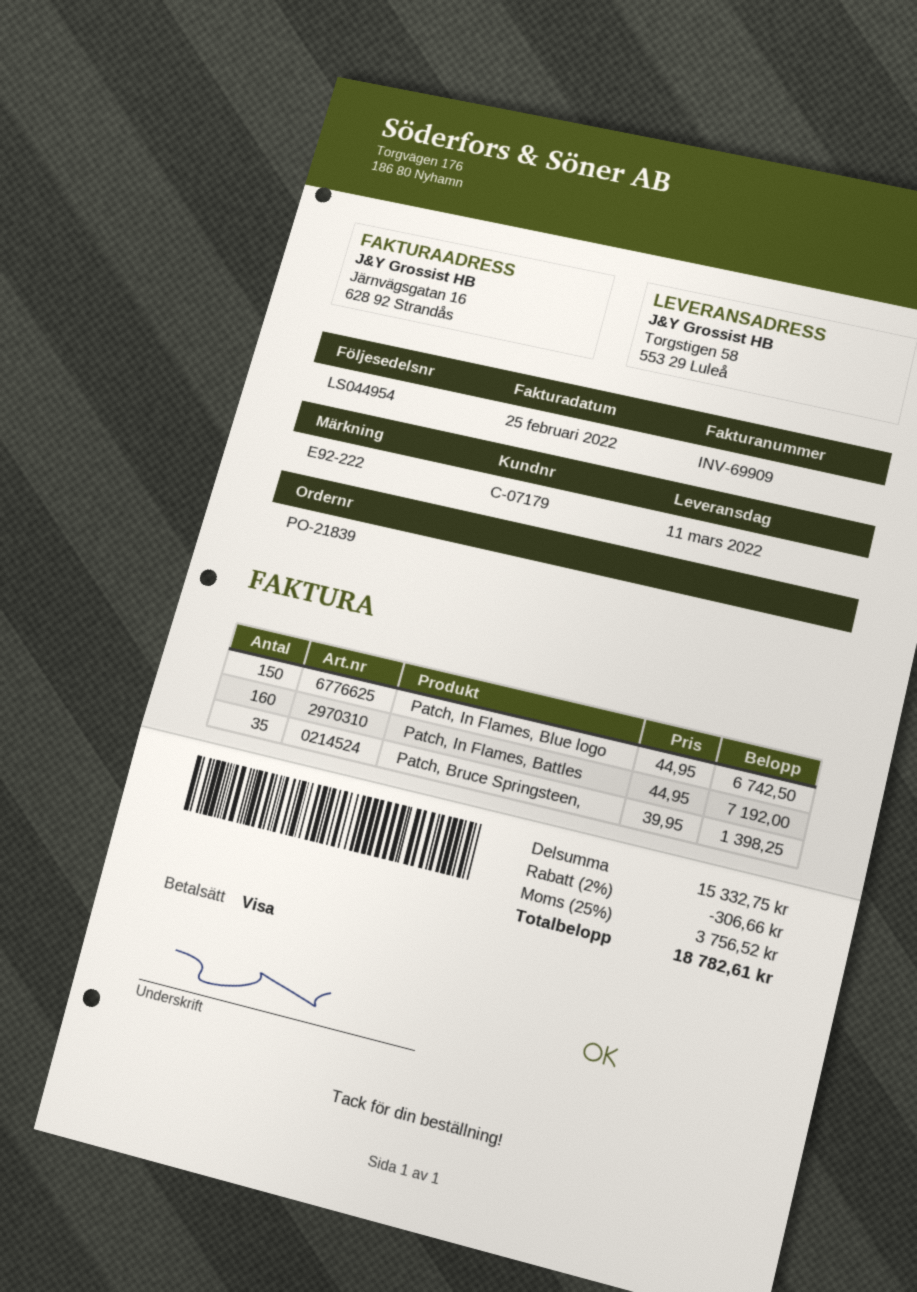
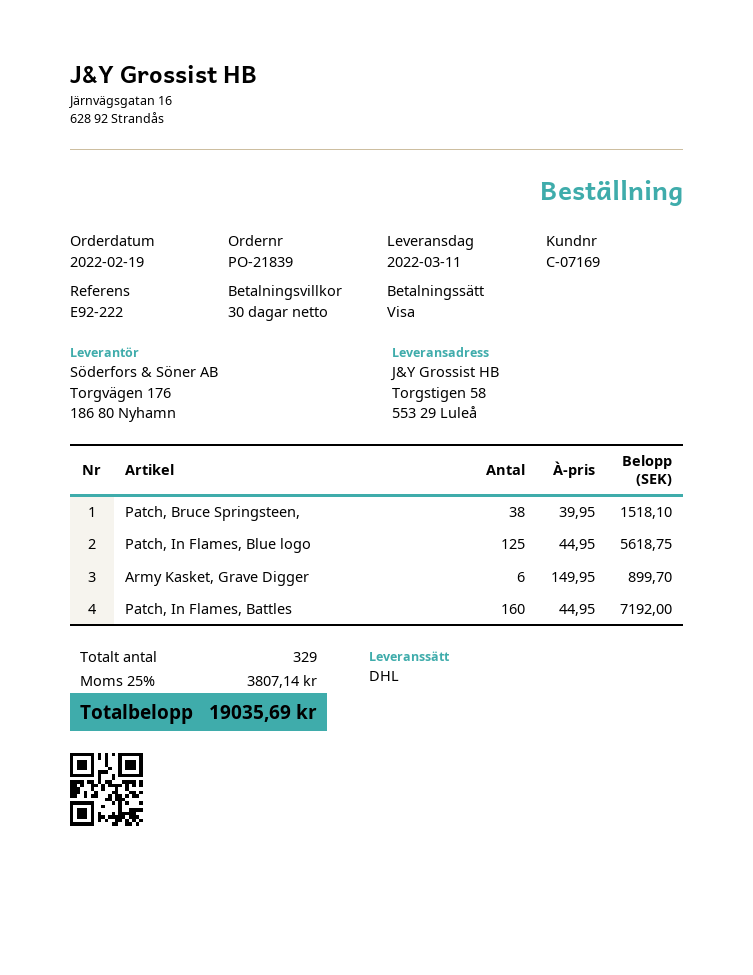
customer number: C-07179 -> C-07169
Patch, In Flames, Blue logo: 150 x 44.95 = 6742.50 -> 125 x 44.95 = 5618.75
Patch, Bruce Springsteen,: 35 x 39.95 = 1398.25 -> 38 x 39.95 = 1518.10
Army Kasket, Grave Digger: none -> 6 x 149.95 = 899.70
discount: 2% = 306.66 -> none
tax: 25% = 3756.52 -> 25% = 3807.14
total: 18782.61 -> 19035.69

